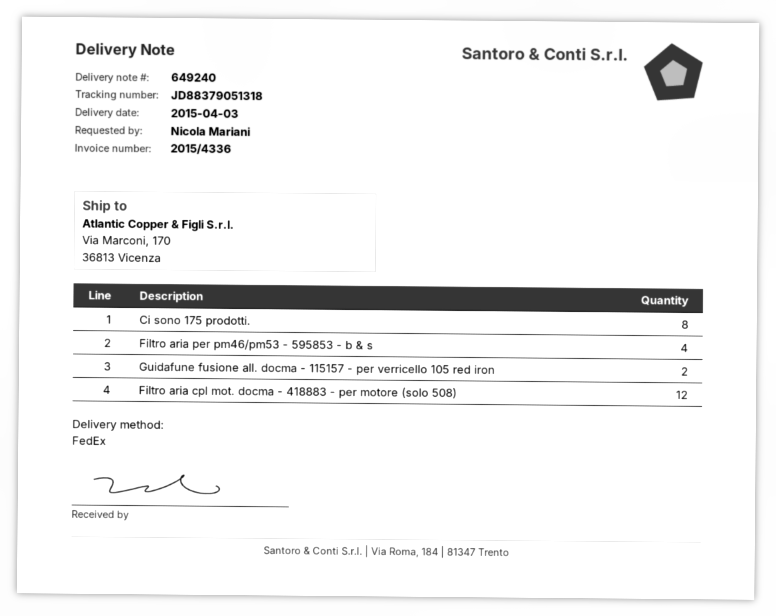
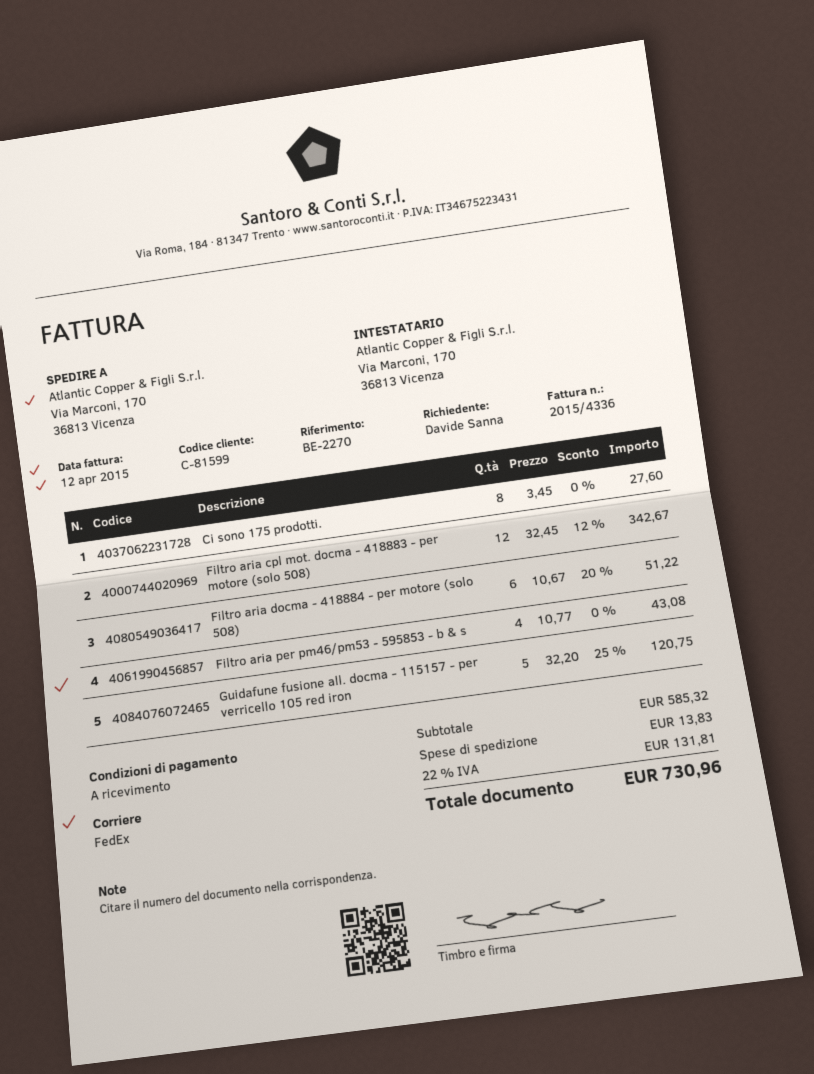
ordered by: Nicola Mariani -> Davide Sanna
Guidafune fusione all. docma - 115157 - per verricello 105 red iron: 2 -> 5
Filtro aria docma - 418884 - per motore (solo 508): none -> 6

